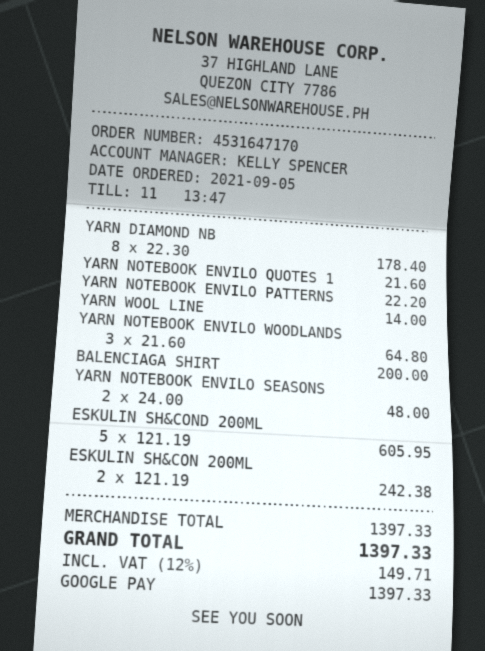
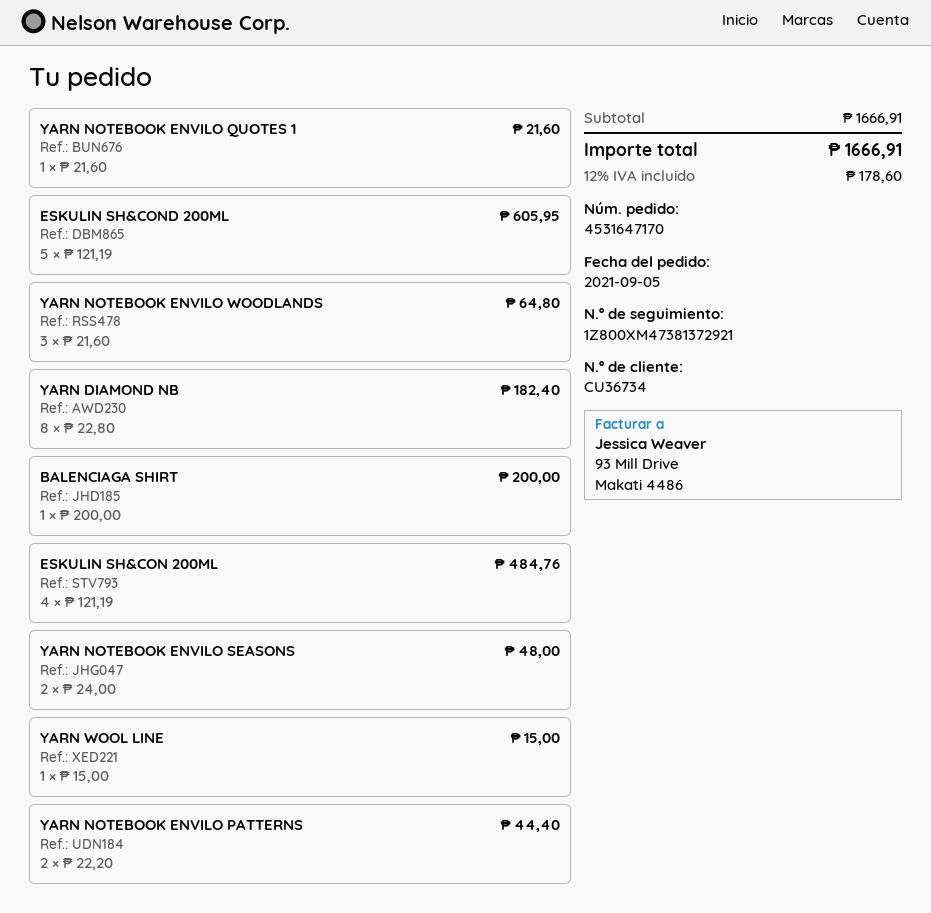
YARN DIAMOND NB: 8 x 22.30 = 178.40 -> 8 x 22.80 = 182.40
YARN NOTEBOOK ENVILO PATTERNS: 1 x 22.20 = 22.20 -> 2 x 22.20 = 44.40
YARN WOOL LINE: 1 x 14.00 = 14.00 -> 1 x 15.00 = 15.00
ESKULIN SH&CON 200ML: 2 x 121.19 = 242.38 -> 4 x 121.19 = 484.76
subtotal: 1397.33 -> 1666.91
tax: 12% = 149.71 -> 12% = 178.60
total: 1397.33 -> 1666.91

